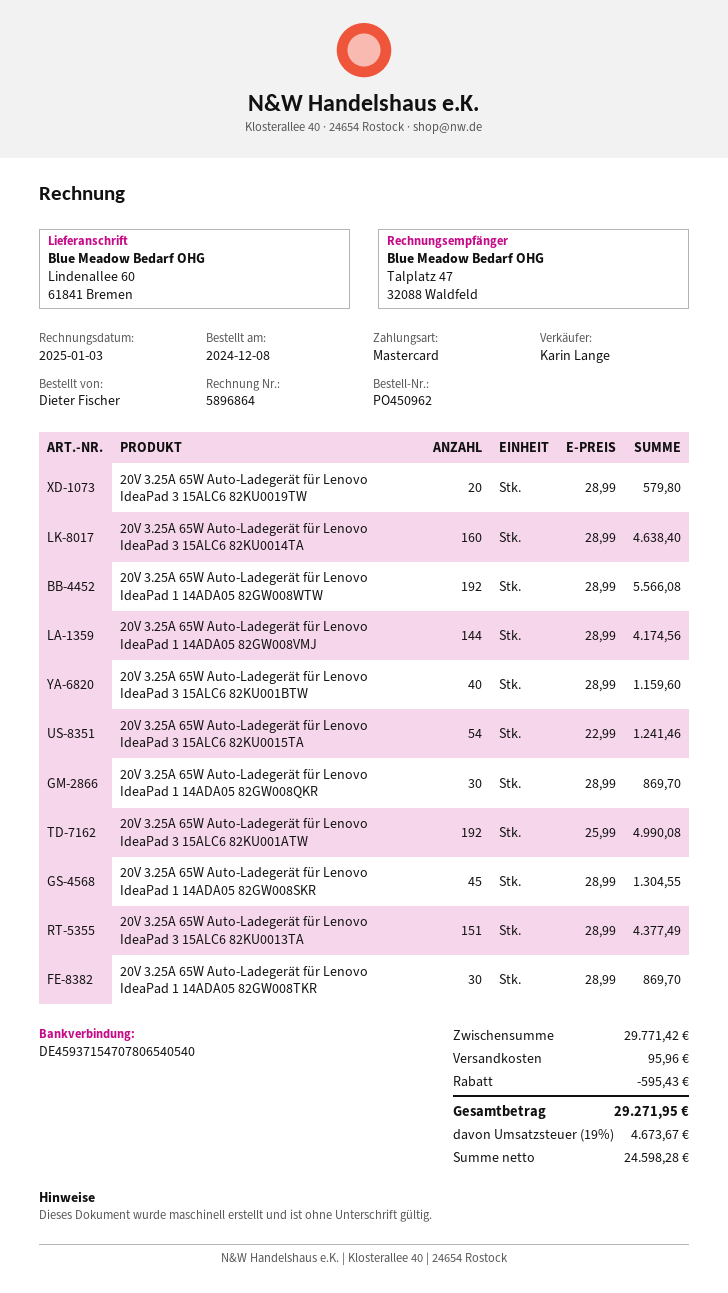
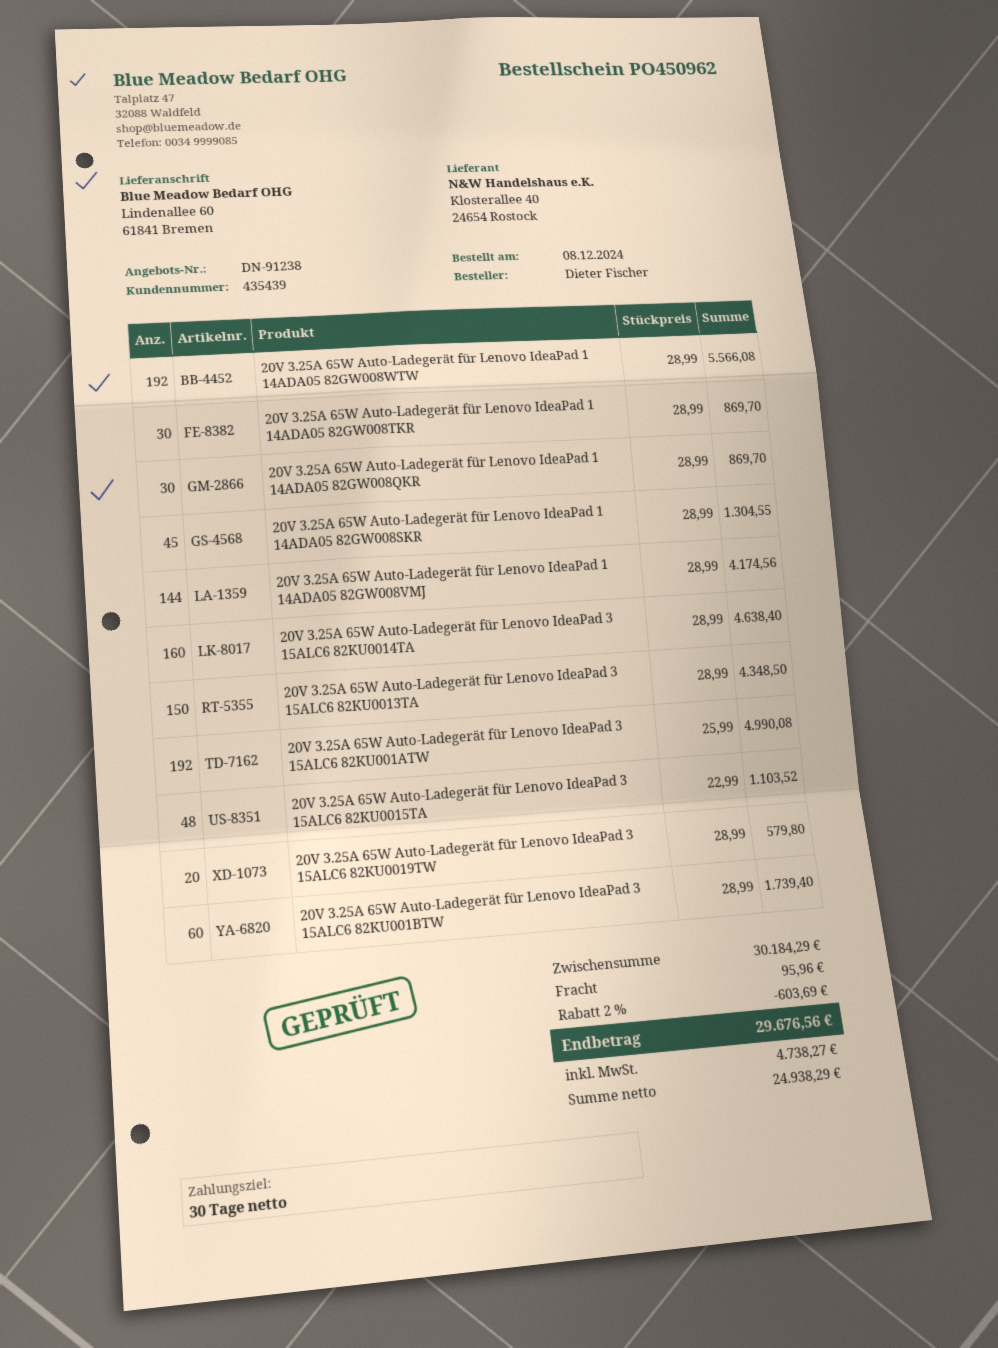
20V 3.25A 65W Auto-Ladegerät für Lenovo IdeaPad 3 15ALC6 82KU001BTW: 40 x 28.99 = 1159.60 -> 60 x 28.99 = 1739.40
20V 3.25A 65W Auto-Ladegerät für Lenovo IdeaPad 3 15ALC6 82KU0015TA: 54 x 22.99 = 1241.46 -> 48 x 22.99 = 1103.52
20V 3.25A 65W Auto-Ladegerät für Lenovo IdeaPad 3 15ALC6 82KU0013TA: 151 x 28.99 = 4377.49 -> 150 x 28.99 = 4348.50
subtotal: 29771.42 -> 30184.29
discount: 595.43 -> 603.69
net: 24598.28 -> 24938.29
tax: 4673.67 -> 4738.27
total: 29271.95 -> 29676.56

